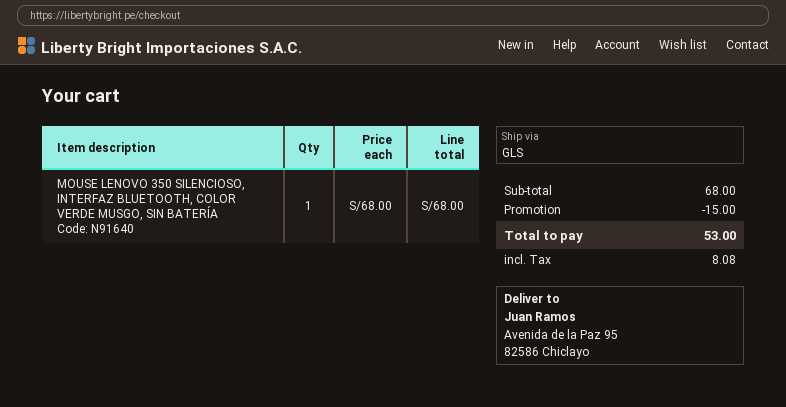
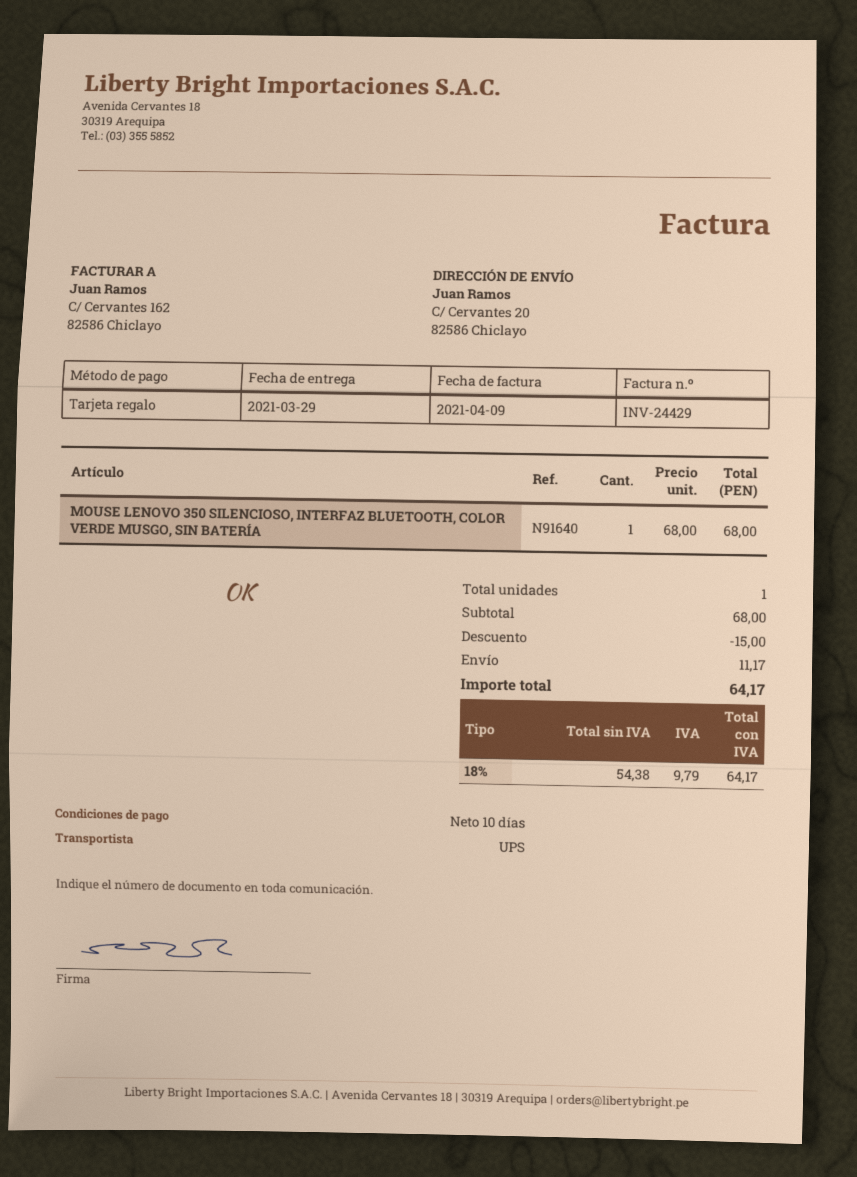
shipping method: GLS -> UPS
ship to: Avenida de la Paz 95, 82586 Chiclayo -> C/ Cervantes 20, 82586 Chiclayo
shipping: none -> 11.17
tax: 8.08 -> 9.79
total: 53.00 -> 64.17

